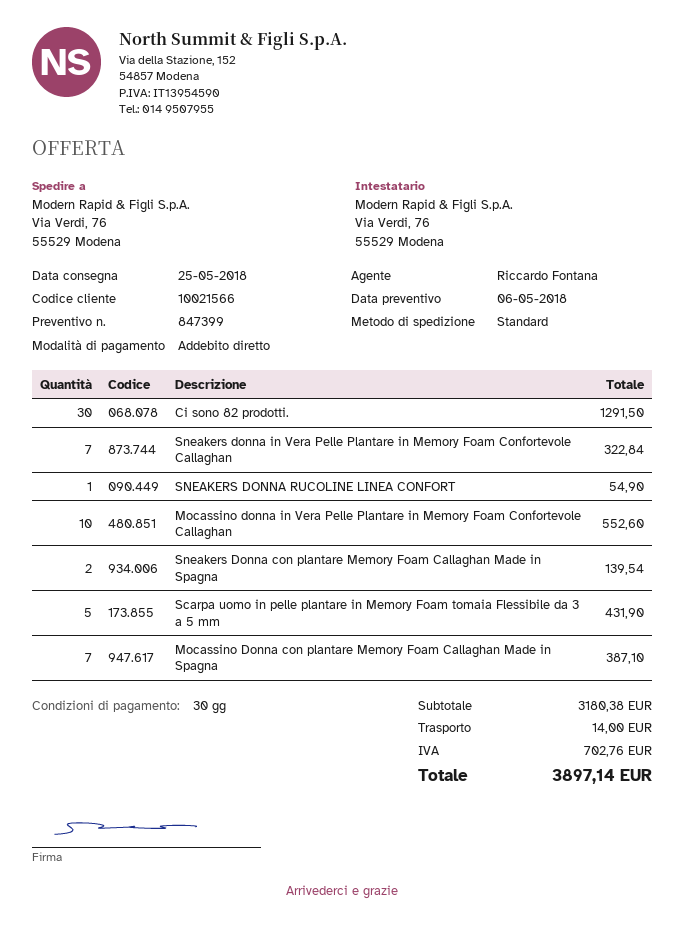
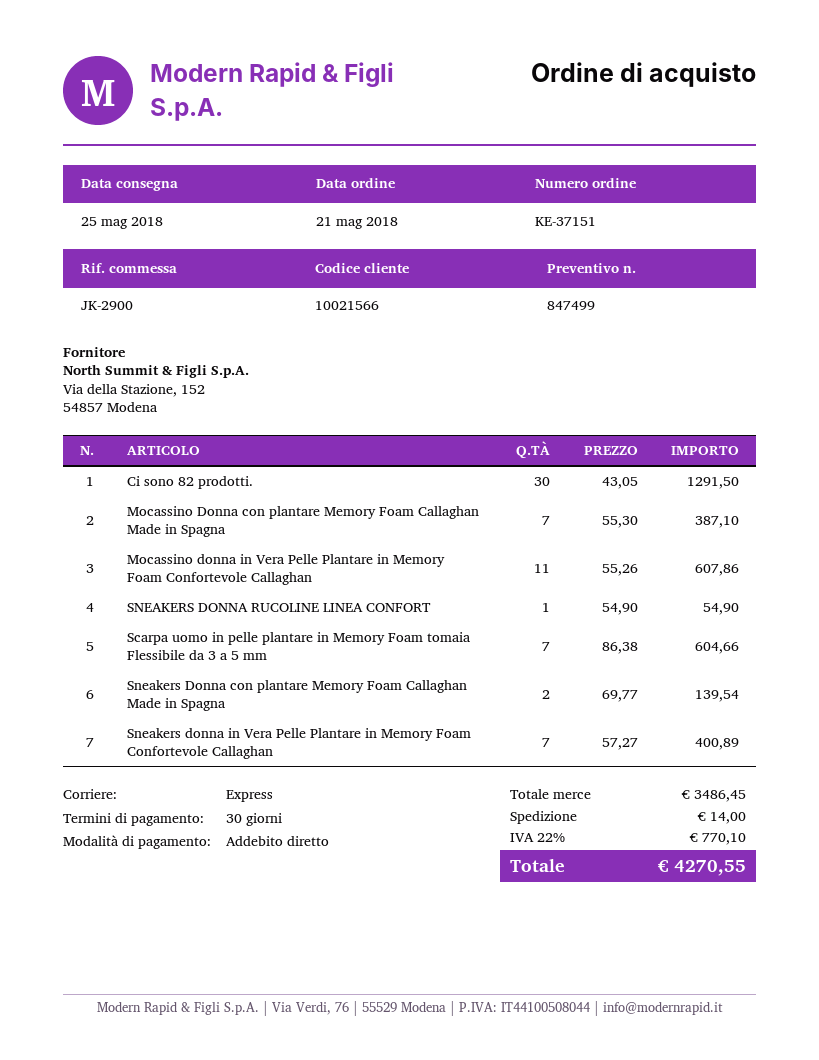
quote number: 847399 -> 847499
shipping method: standard -> express
Sneakers donna in Vera Pelle Plantare in Memory Foam Confortevole Callaghan: 7 for 322.84 -> 7 for 400.89
Mocassino donna in Vera Pelle Plantare in Memory Foam Confortevole Callaghan: 10 for 552.60 -> 11 for 607.86
Scarpa uomo in pelle plantare in Memory Foam tomaia Flessibile da 3 a 5 mm: 5 for 431.90 -> 7 for 604.66
subtotal: 3180.38 -> 3486.45
tax: 702.76 -> 770.10
total: 3897.14 -> 4270.55

